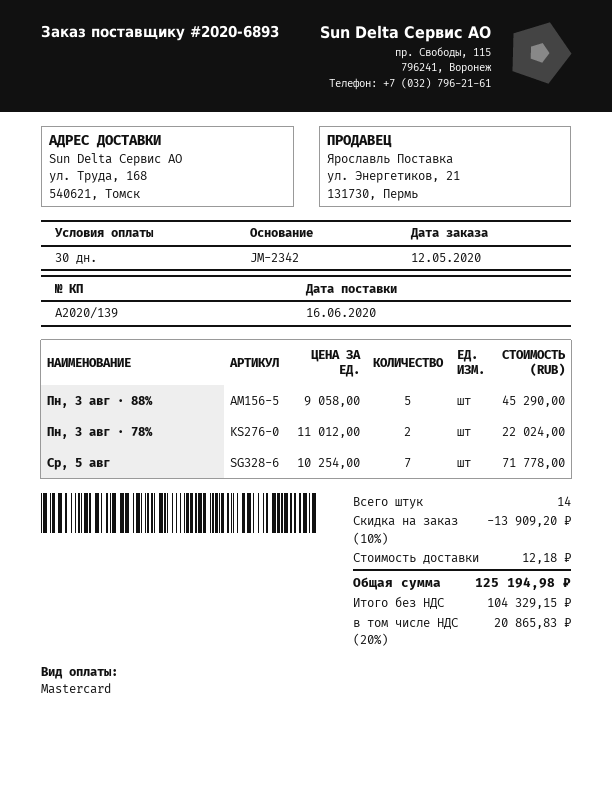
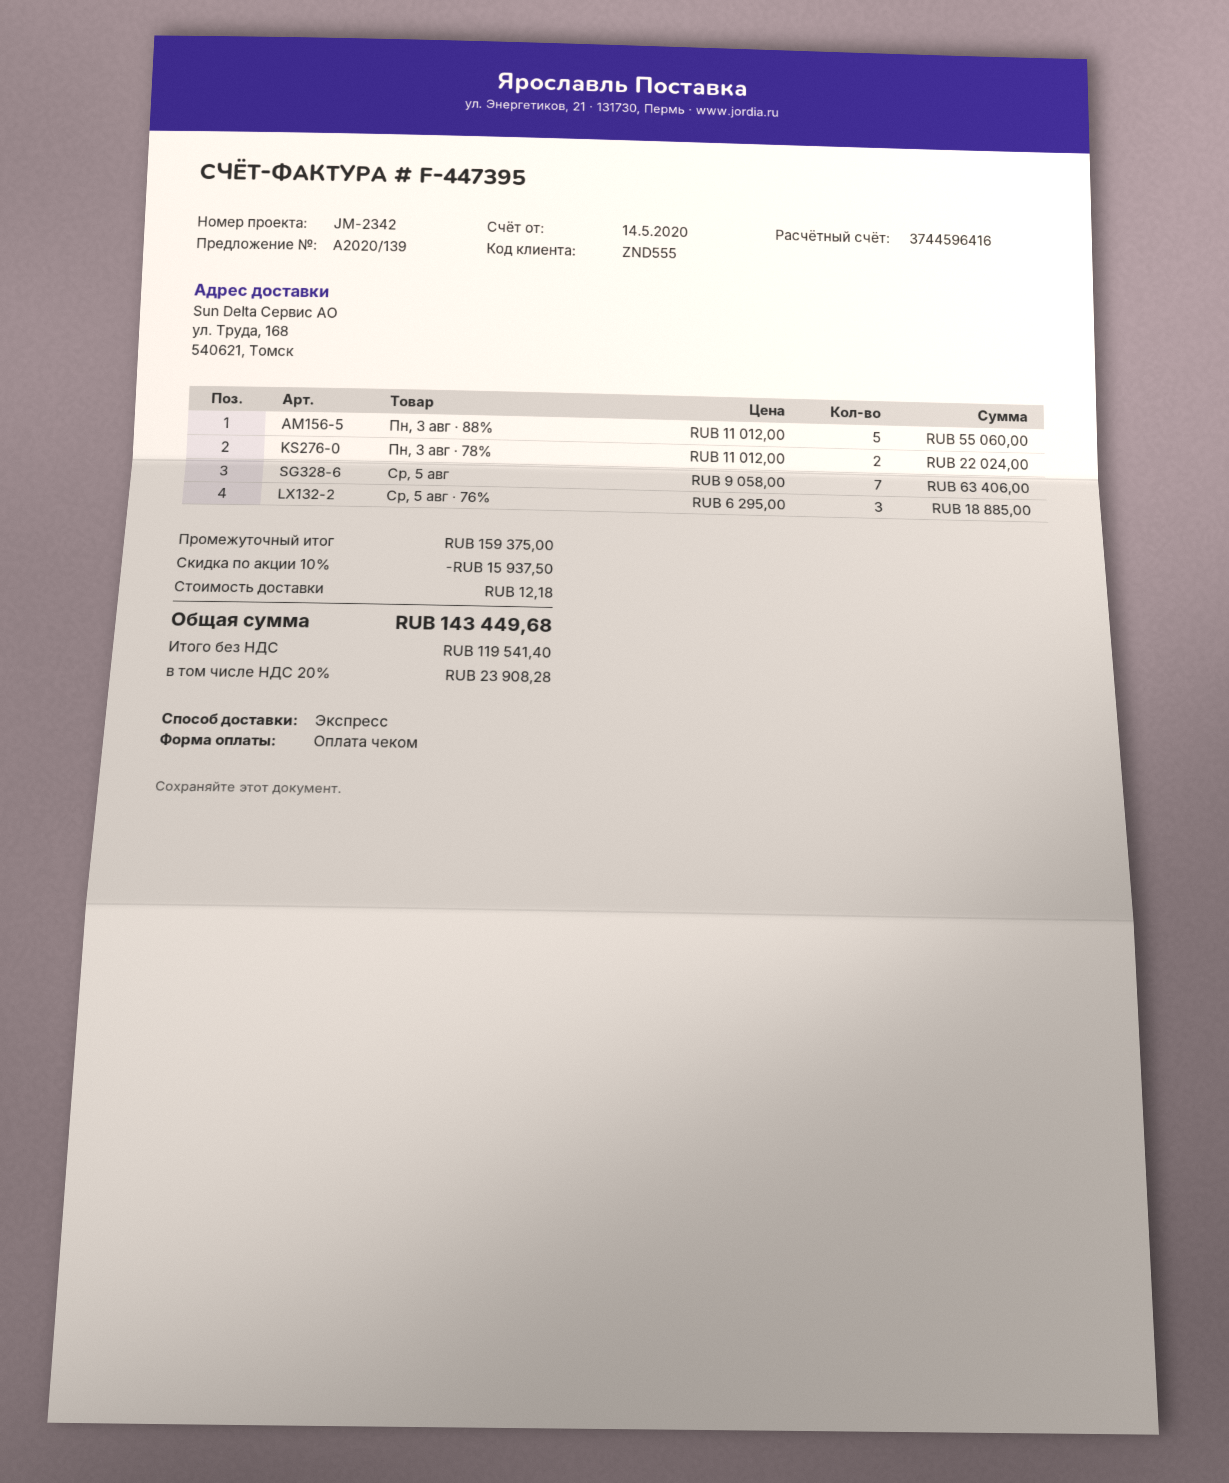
payment method: Mastercard -> cheque
Пн, 3 авг · 88%: 5 x 9058.00 = 45290.00 -> 5 x 11012.00 = 55060.00
Ср, 5 авг: 7 x 10254.00 = 71778.00 -> 7 x 9058.00 = 63406.00
Ср, 5 авг · 76%: none -> 3 x 6295.00 = 18885.00
discount: 10% = 13909.20 -> 10% = 15937.50
net: 104329.15 -> 119541.40
tax: 20% = 20865.83 -> 20% = 23908.28
total: 125194.98 -> 143449.68

